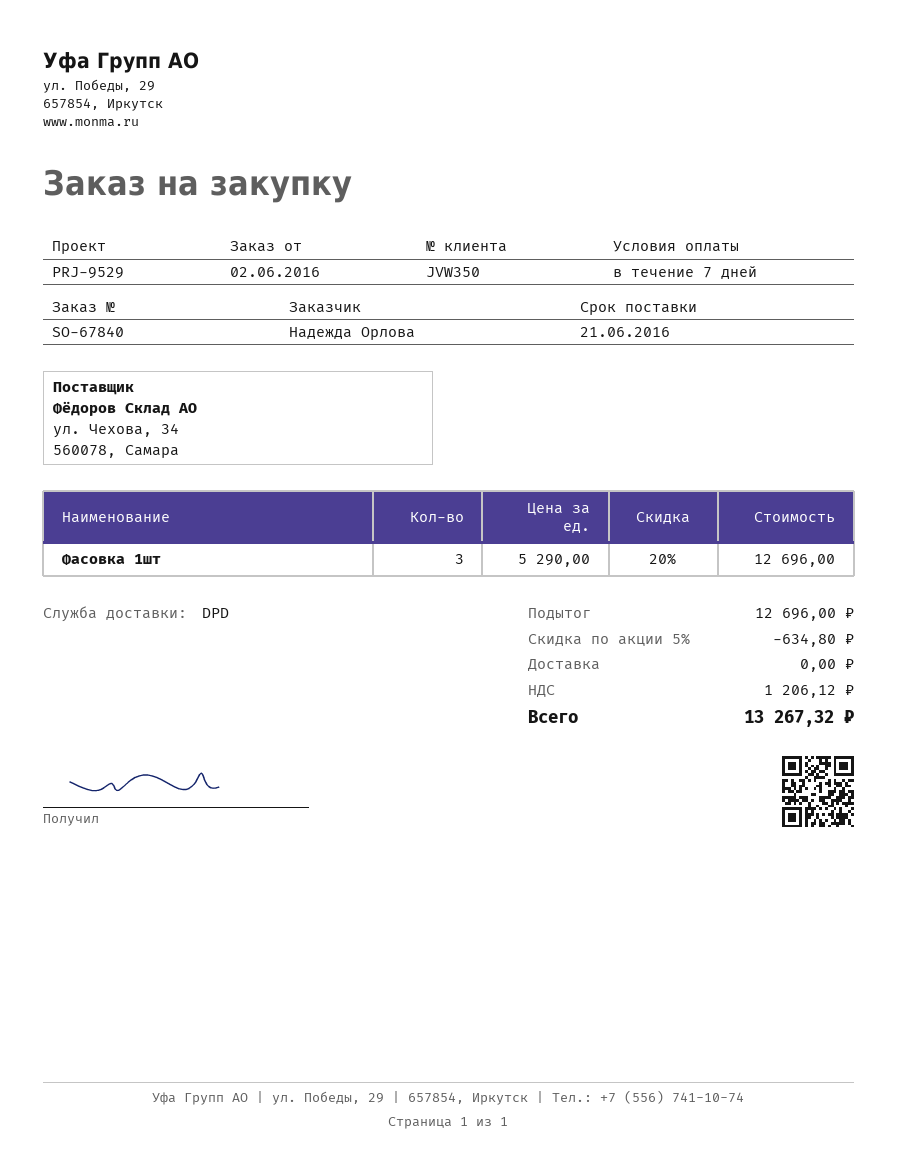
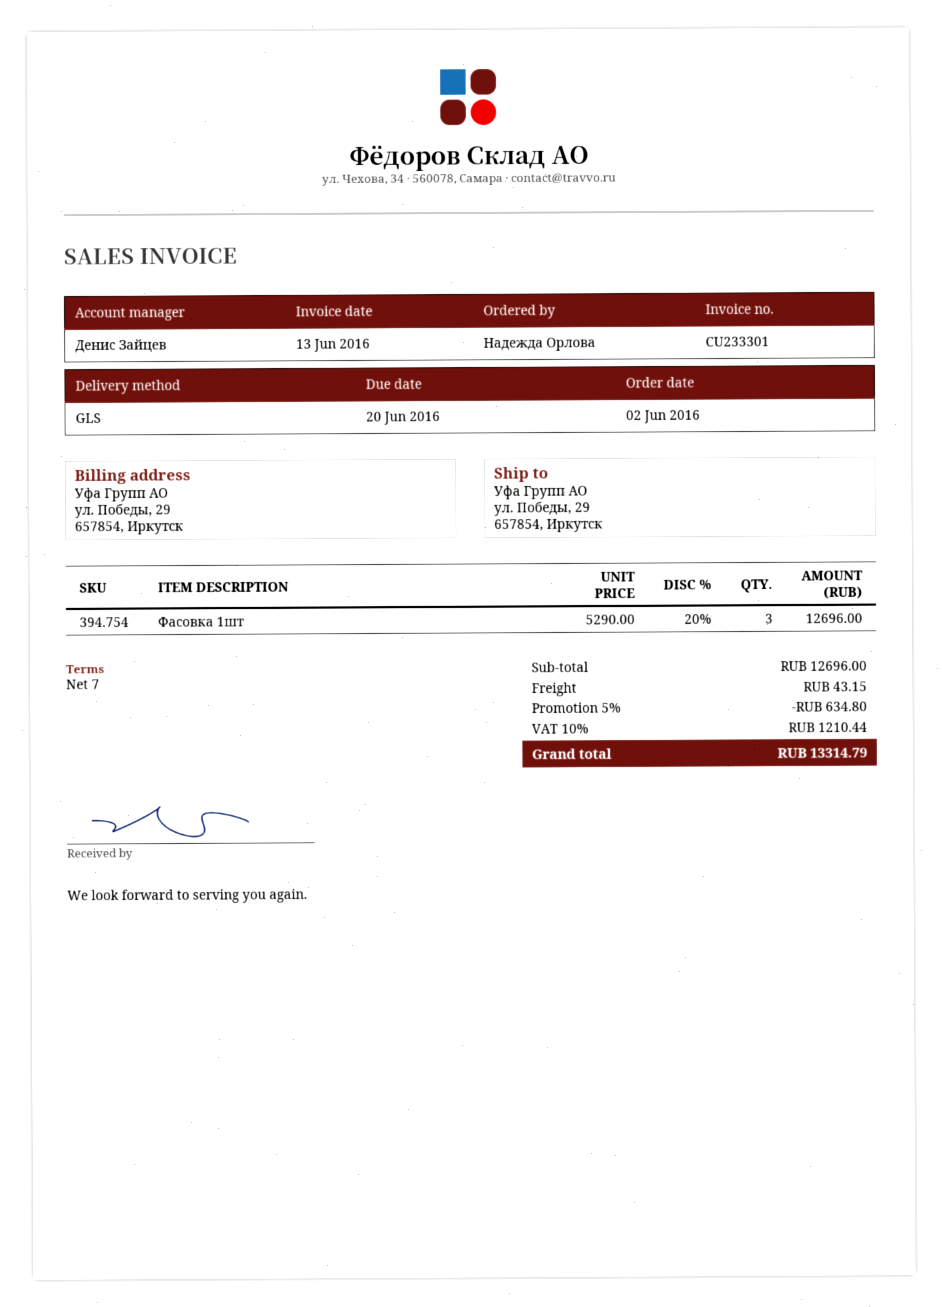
shipping method: DPD -> GLS
shipping: 0.00 -> 43.15
tax: 1206.12 -> 1210.44
total: 13267.32 -> 13314.79

